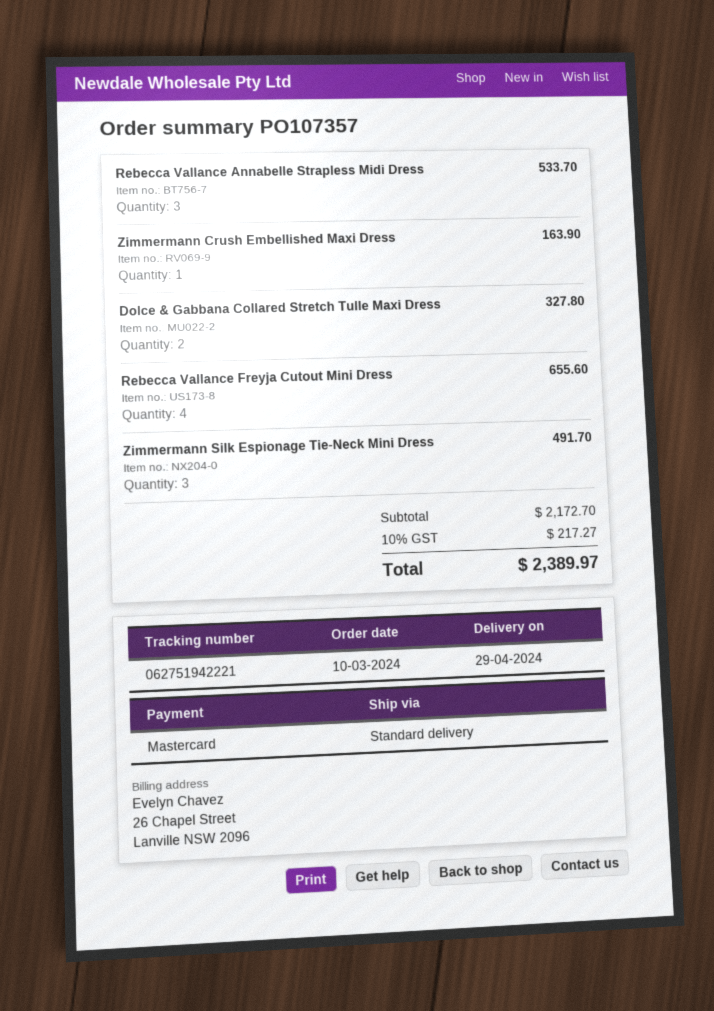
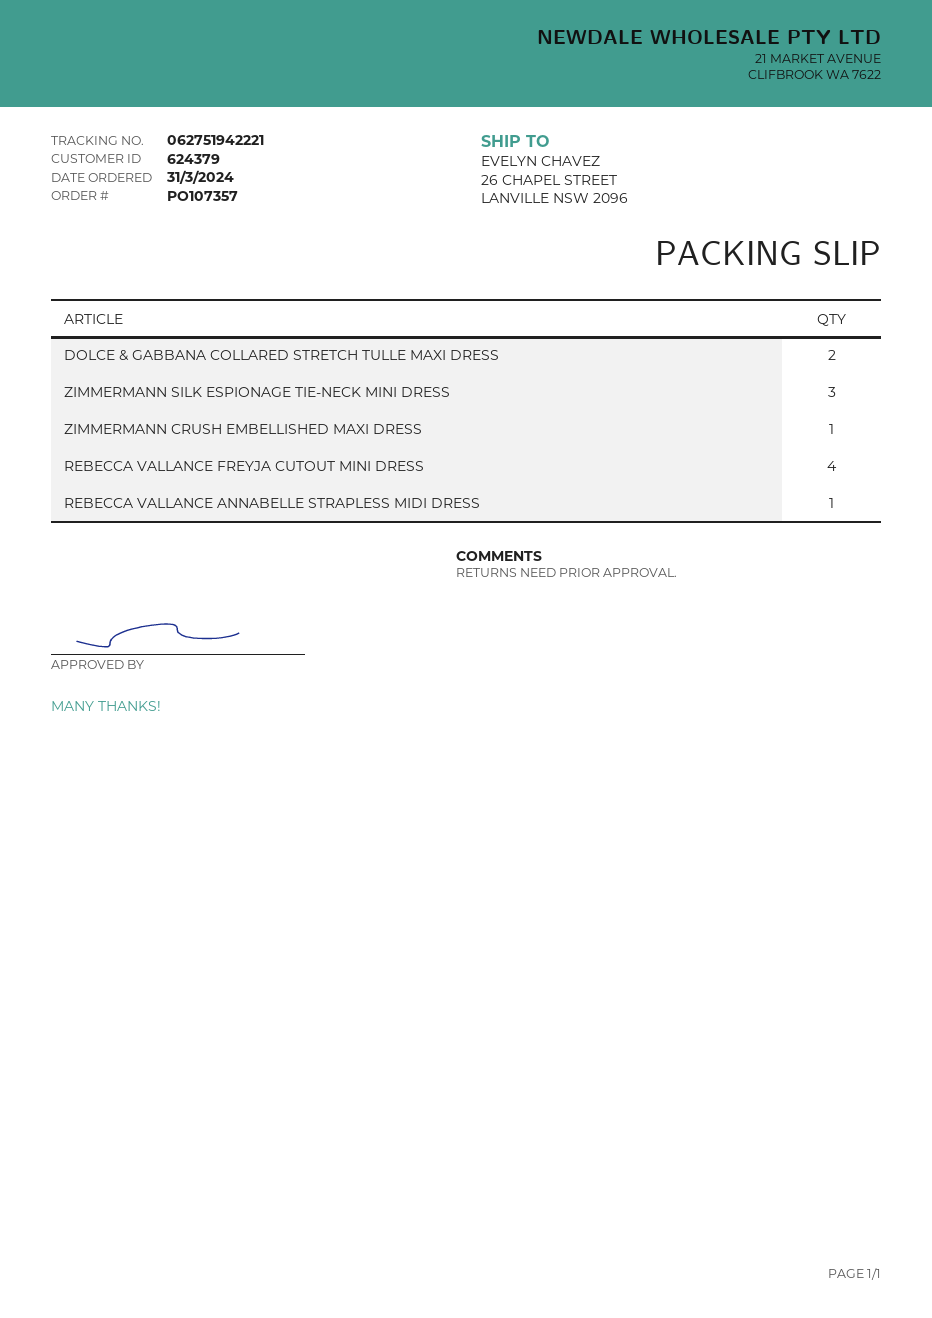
order date: 2024-03-10 -> 2024-03-31
Rebecca Vallance Annabelle Strapless Midi Dress: 3 -> 1

